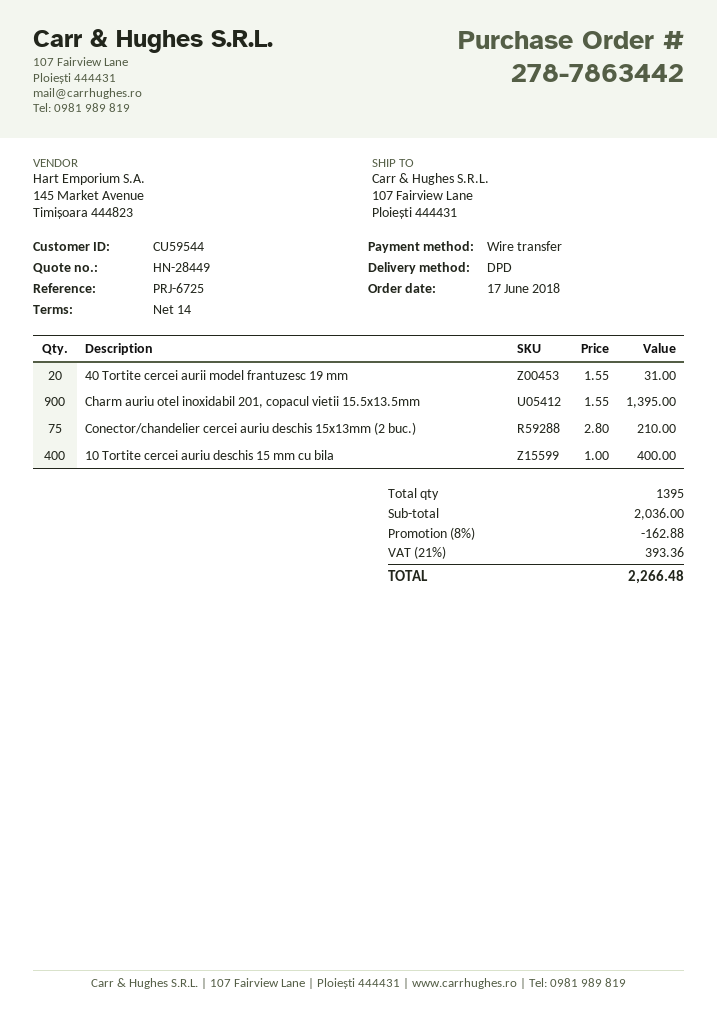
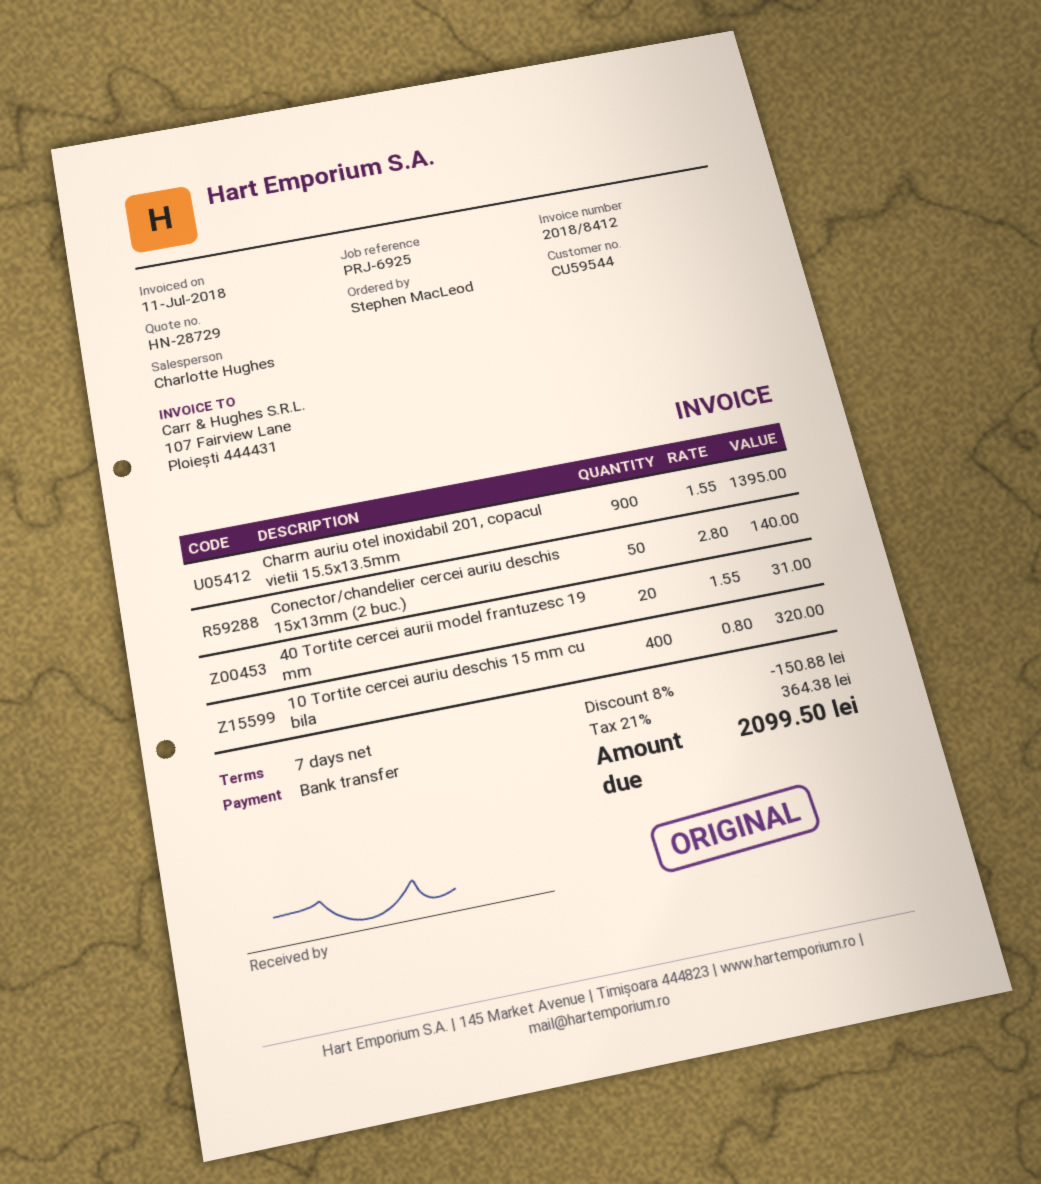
quote number: HN-28449 -> HN-28729
payment terms: 14 days -> 7 days
reference: PRJ-6725 -> PRJ-6925
Conector/chandelier cercei auriu deschis 15x13mm (2 buc.): 75 x 2.80 = 210.00 -> 50 x 2.80 = 140.00
10 Tortite cercei auriu deschis 15 mm cu bila: 400 x 1.00 = 400.00 -> 400 x 0.80 = 320.00
discount: 8% = 162.88 -> 8% = 150.88
tax: 21% = 393.36 -> 21% = 364.38
total: 2266.48 -> 2099.50

